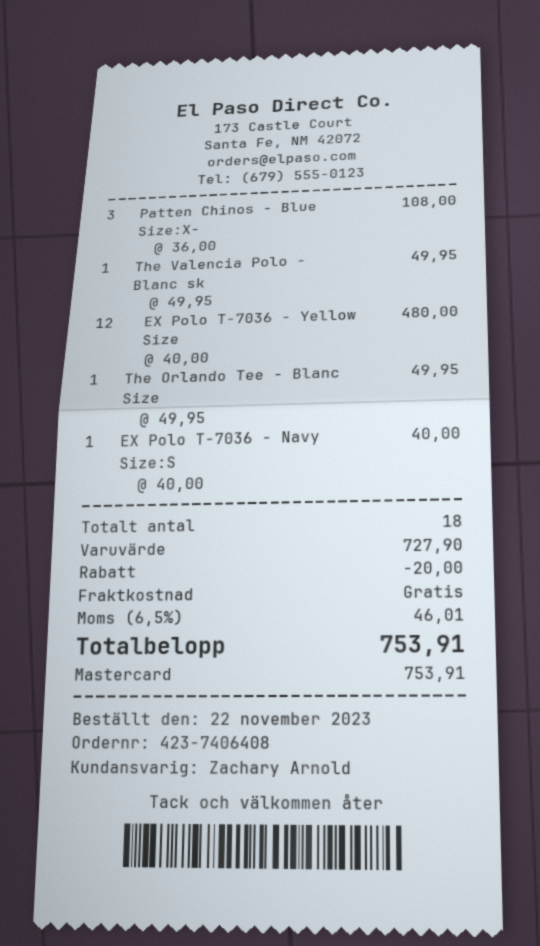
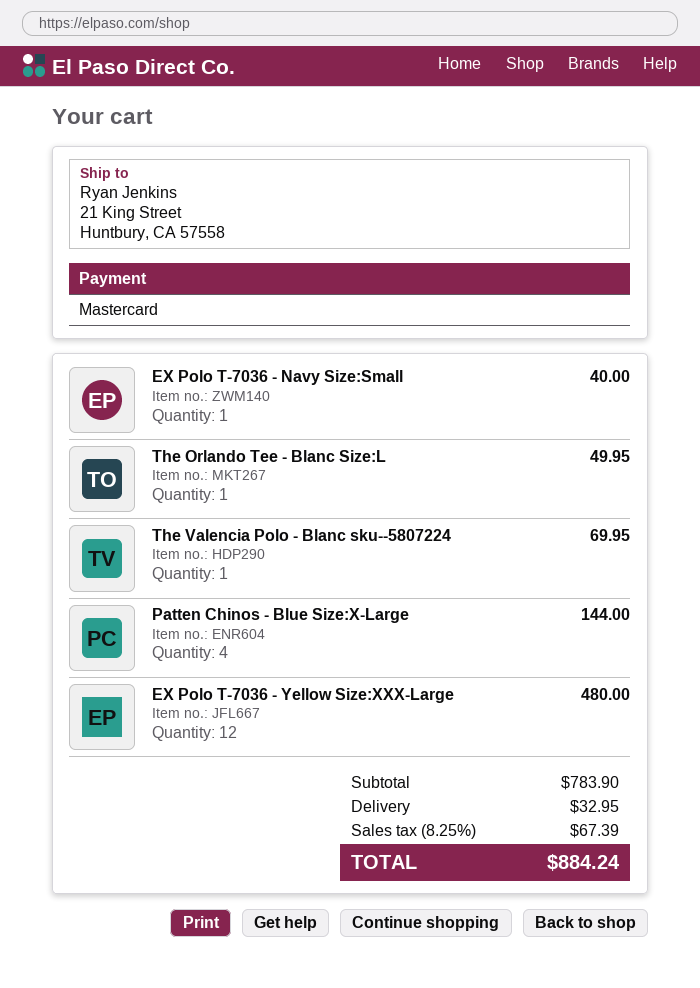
Patten Chinos - Blue Size:X-: 3 for 108.00 -> 4 for 144.00
The Valencia Polo - Blanc sk: 1 for 49.95 -> 1 for 69.95
subtotal: 727.90 -> 783.90
discount: 20.00 -> none
shipping: 0.00 -> 32.95
tax: 6.5% = 46.01 -> 8.25% = 67.39
total: 753.91 -> 884.24

